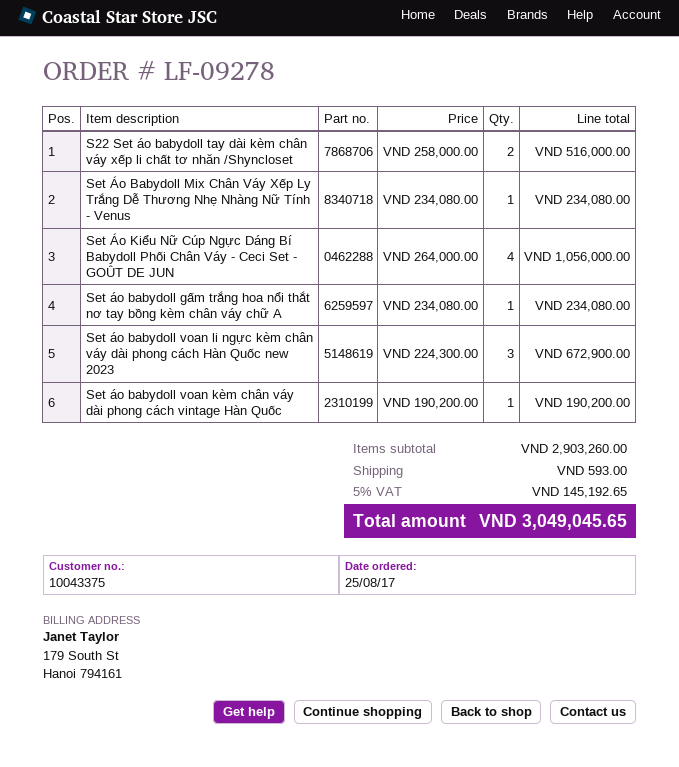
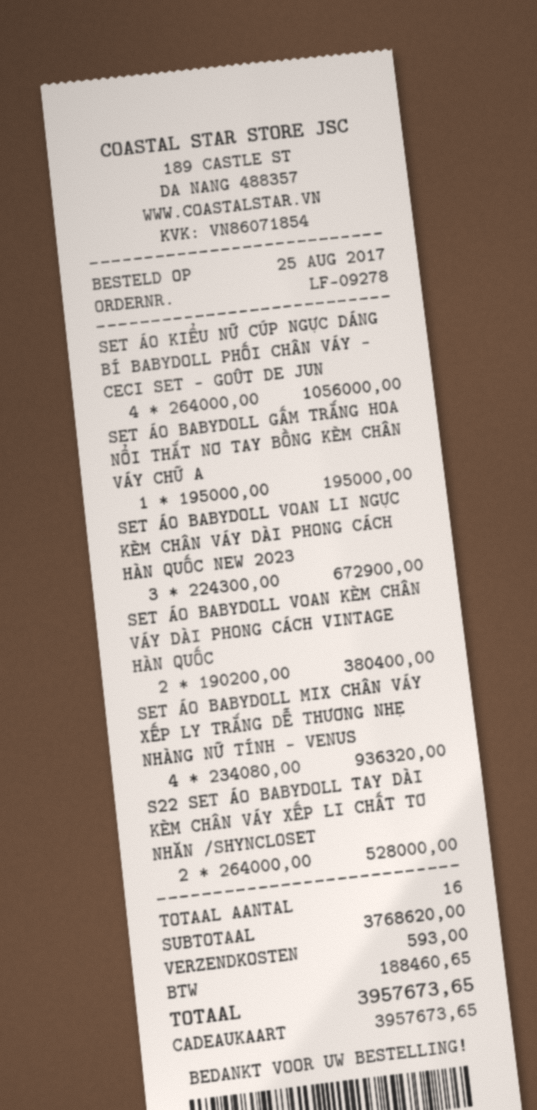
S22 Set áo babydoll tay dài kèm chân váy xếp li chất tơ nhăn /Shyncloset: 2 x 258000.00 = 516000.00 -> 2 x 264000.00 = 528000.00
Set Áo Babydoll Mix Chân Váy Xếp Ly Trắng Dễ Thương Nhẹ Nhàng Nữ Tính - Venus: 1 x 234080.00 = 234080.00 -> 4 x 234080.00 = 936320.00
Set áo babydoll gấm trắng hoa nổi thắt nơ tay bồng kèm chân váy chữ A: 1 x 234080.00 = 234080.00 -> 1 x 195000.00 = 195000.00
Set áo babydoll voan kèm chân váy dài phong cách vintage Hàn Quốc: 1 x 190200.00 = 190200.00 -> 2 x 190200.00 = 380400.00
subtotal: 2903260.00 -> 3768620.00
tax: 145192.65 -> 188460.65
total: 3049045.65 -> 3957673.65

